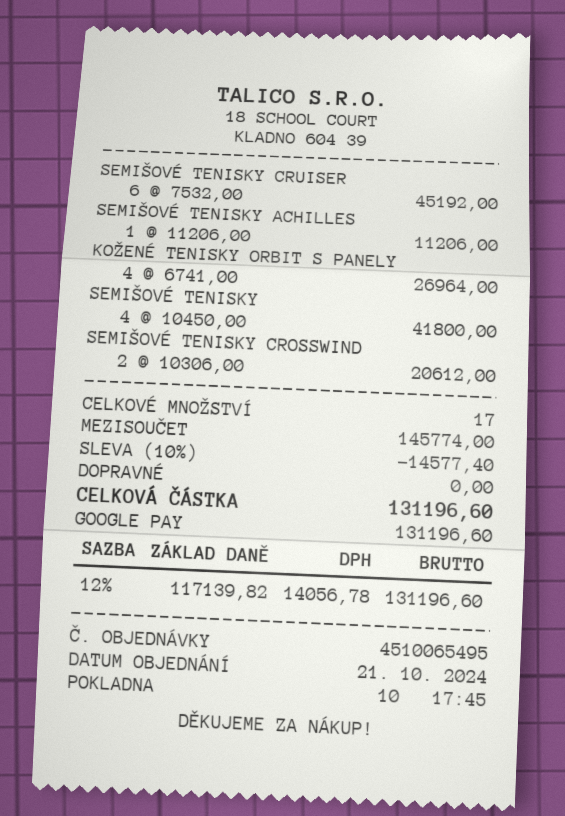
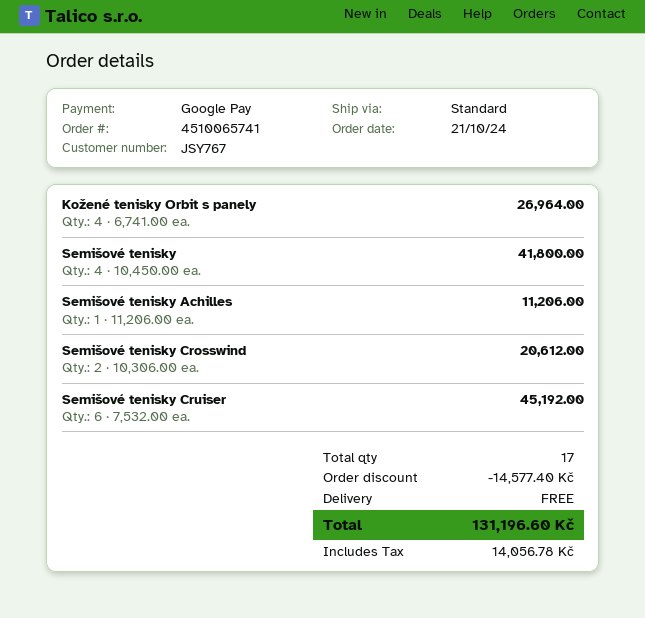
order number: 4510065495 -> 4510065741

